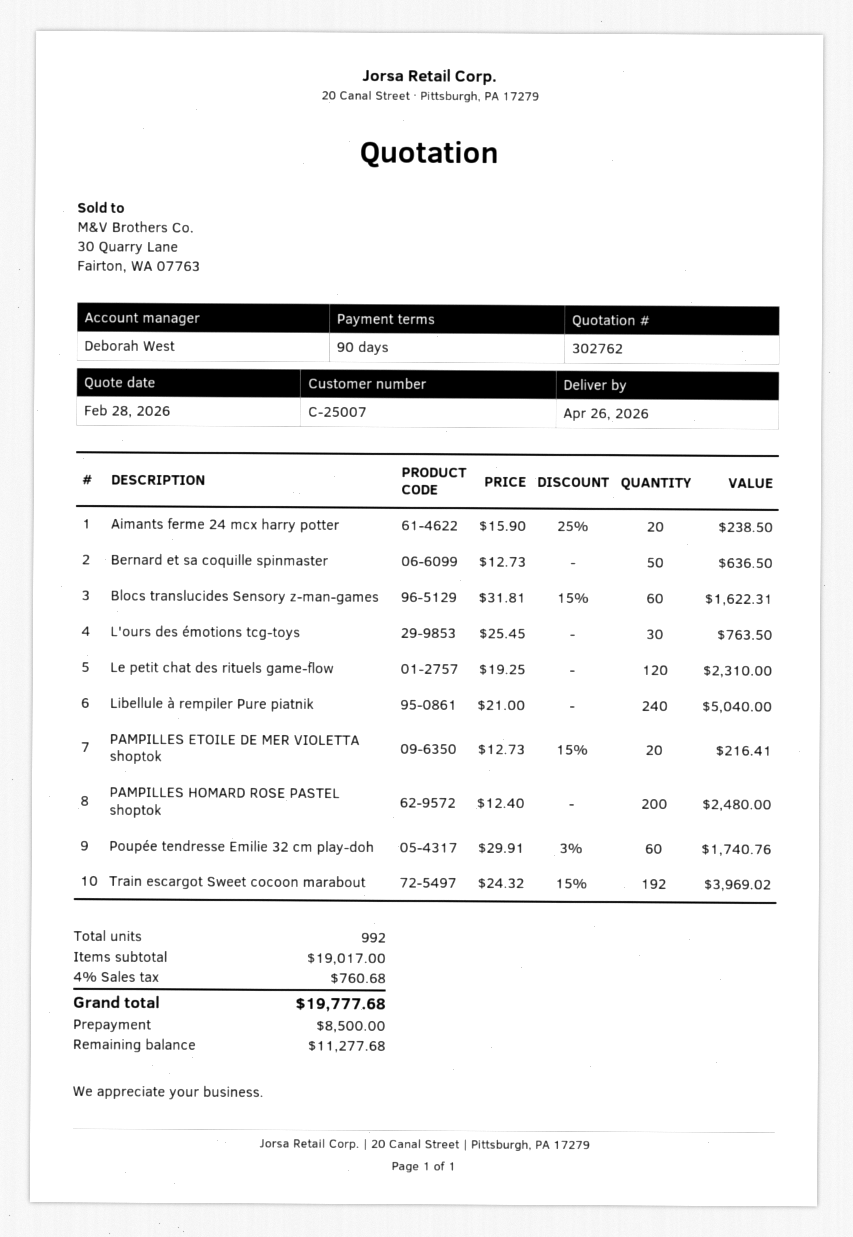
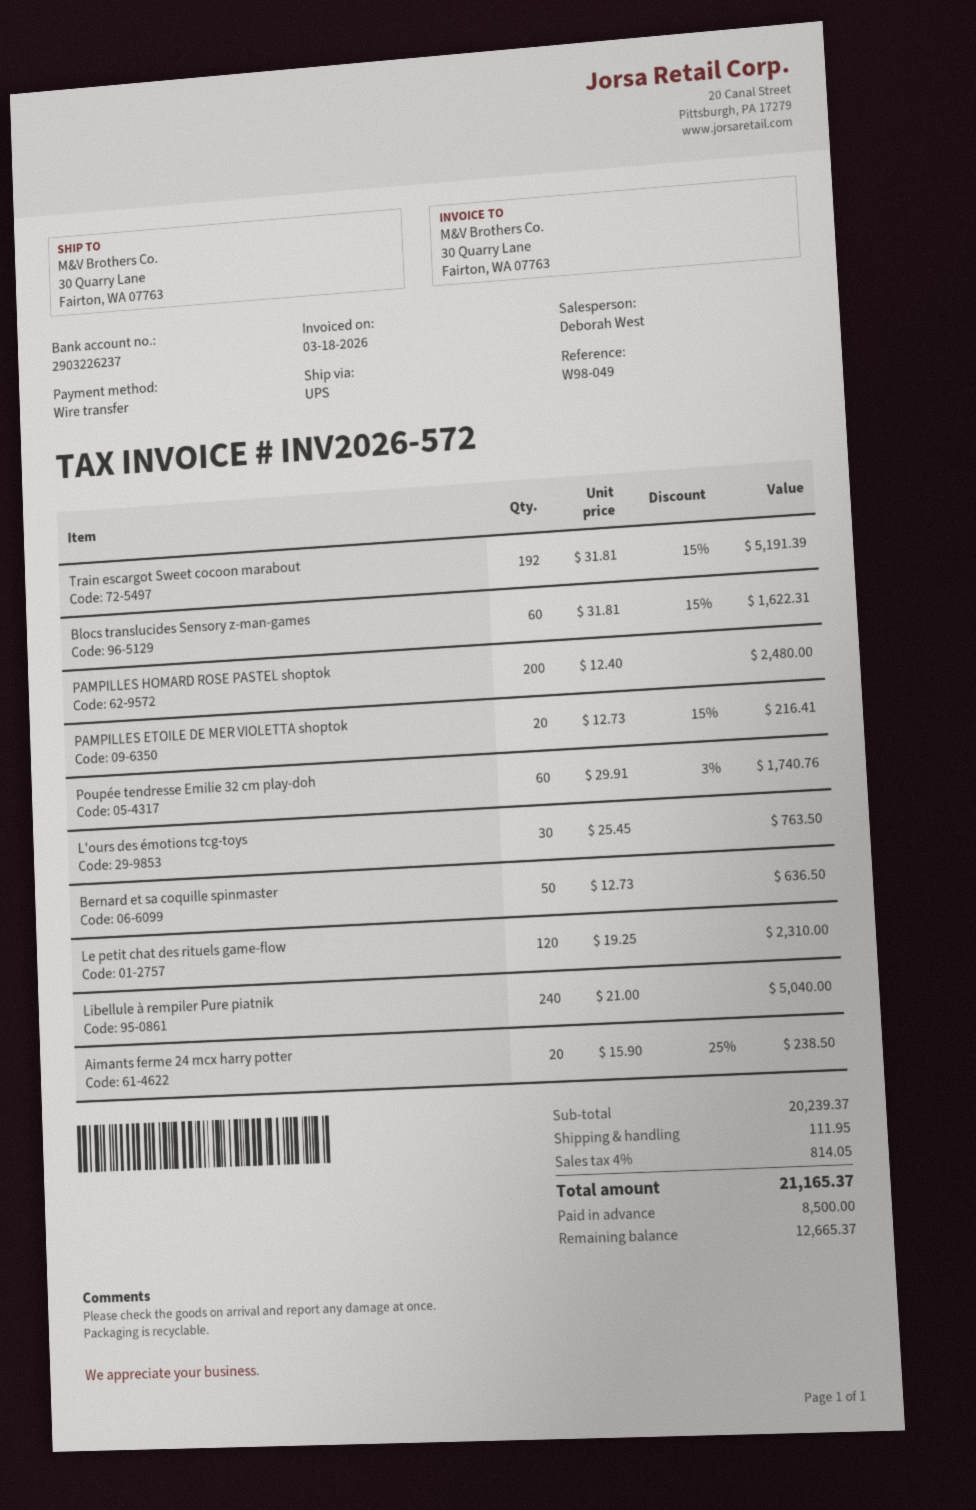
Train escargot Sweet cocoon marabout: 192 x 24.32 - 15% = 3969.02 -> 192 x 31.81 - 15% = 5191.39
subtotal: 19017.00 -> 20239.37
shipping: none -> 111.95
tax: 4% = 760.68 -> 4% = 814.05
total: 19777.68 -> 21165.37
balance: 11277.68 -> 12665.37

